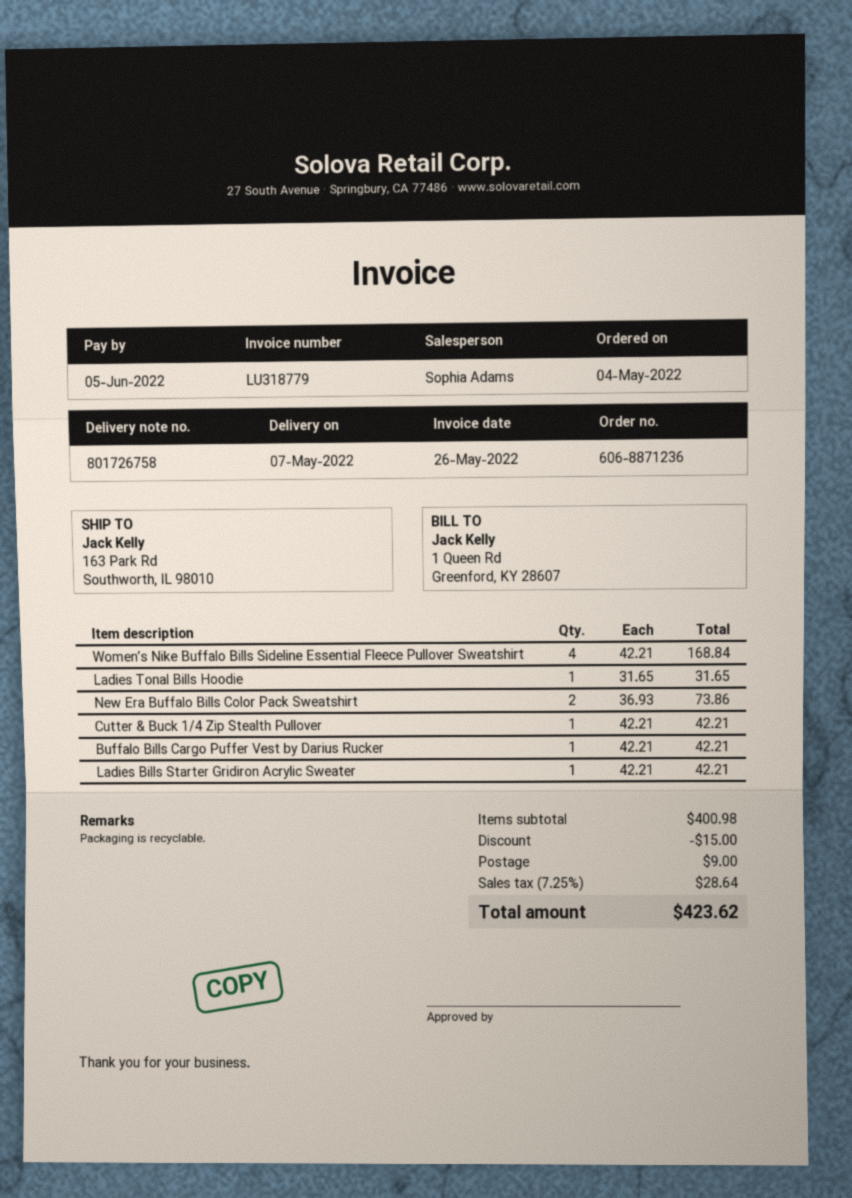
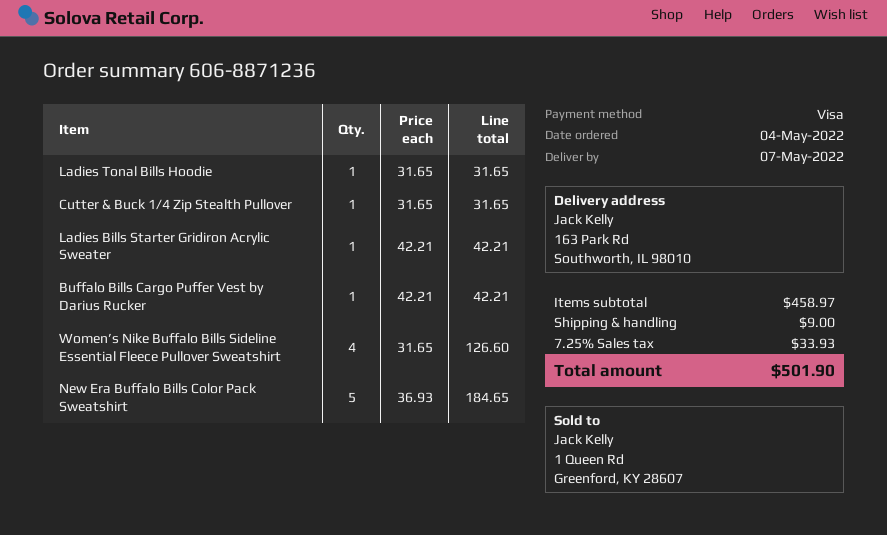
Women’s Nike Buffalo Bills Sideline Essential Fleece Pullover Sweatshirt: 4 x 42.21 = 168.84 -> 4 x 31.65 = 126.60
New Era Buffalo Bills Color Pack Sweatshirt: 2 x 36.93 = 73.86 -> 5 x 36.93 = 184.65
Cutter & Buck 1/4 Zip Stealth Pullover: 1 x 42.21 = 42.21 -> 1 x 31.65 = 31.65
subtotal: 400.98 -> 458.97
discount: 15.00 -> none
tax: 7.25% = 28.64 -> 7.25% = 33.93
total: 423.62 -> 501.90

